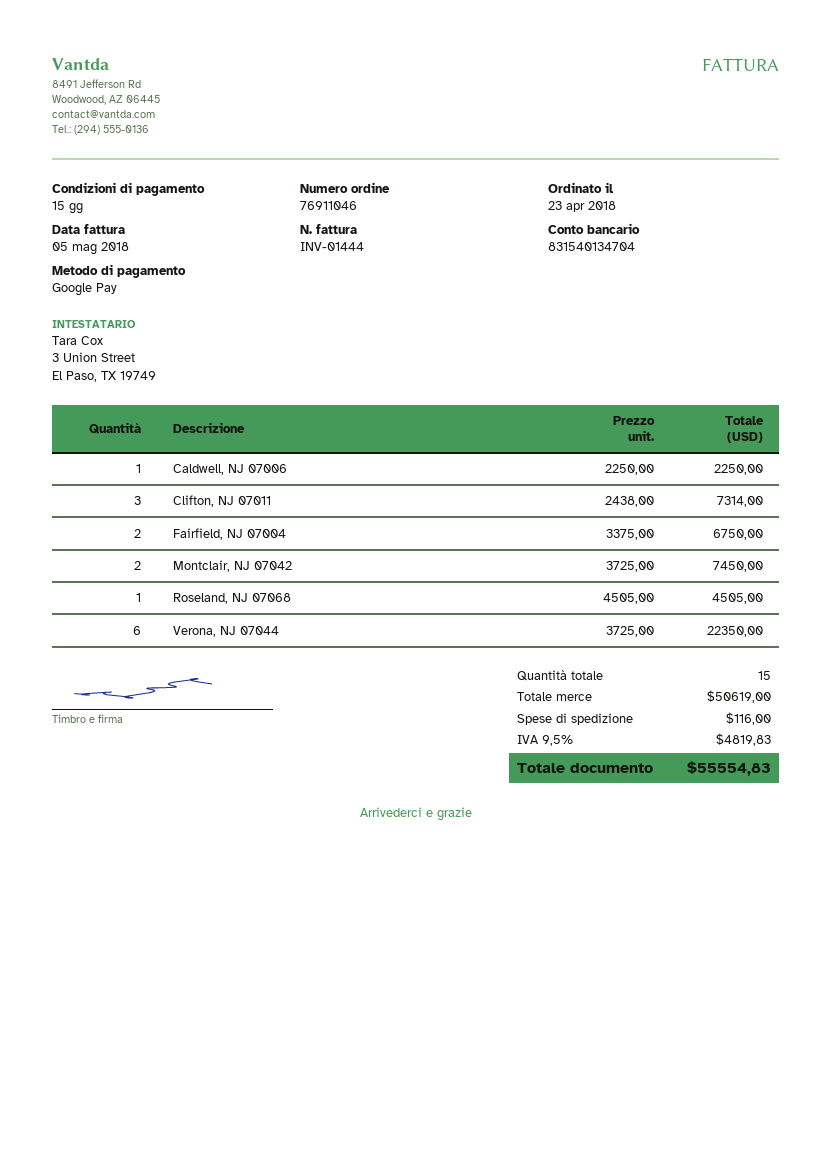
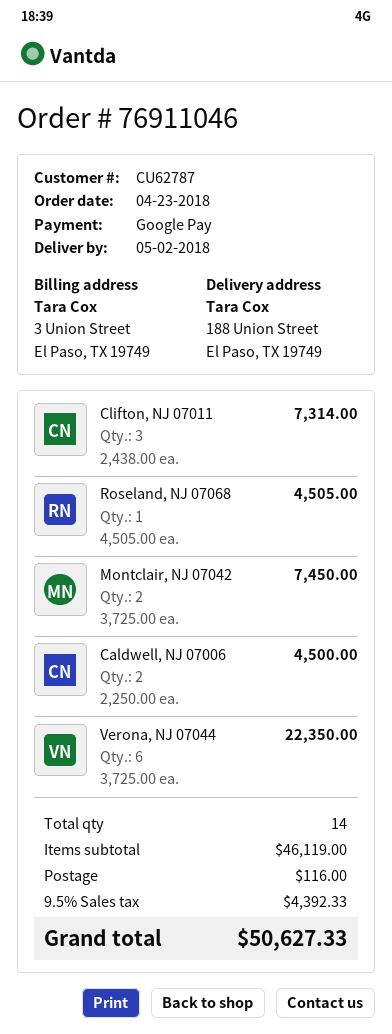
Caldwell, NJ 07006: 1 x 2250.00 = 2250.00 -> 2 x 2250.00 = 4500.00
Fairfield, NJ 07004: 2 x 3375.00 = 6750.00 -> none
total quantity: 15 -> 14
subtotal: 50619.00 -> 46119.00
tax: 9.5% = 4819.83 -> 9.5% = 4392.33
total: 55554.83 -> 50627.33

